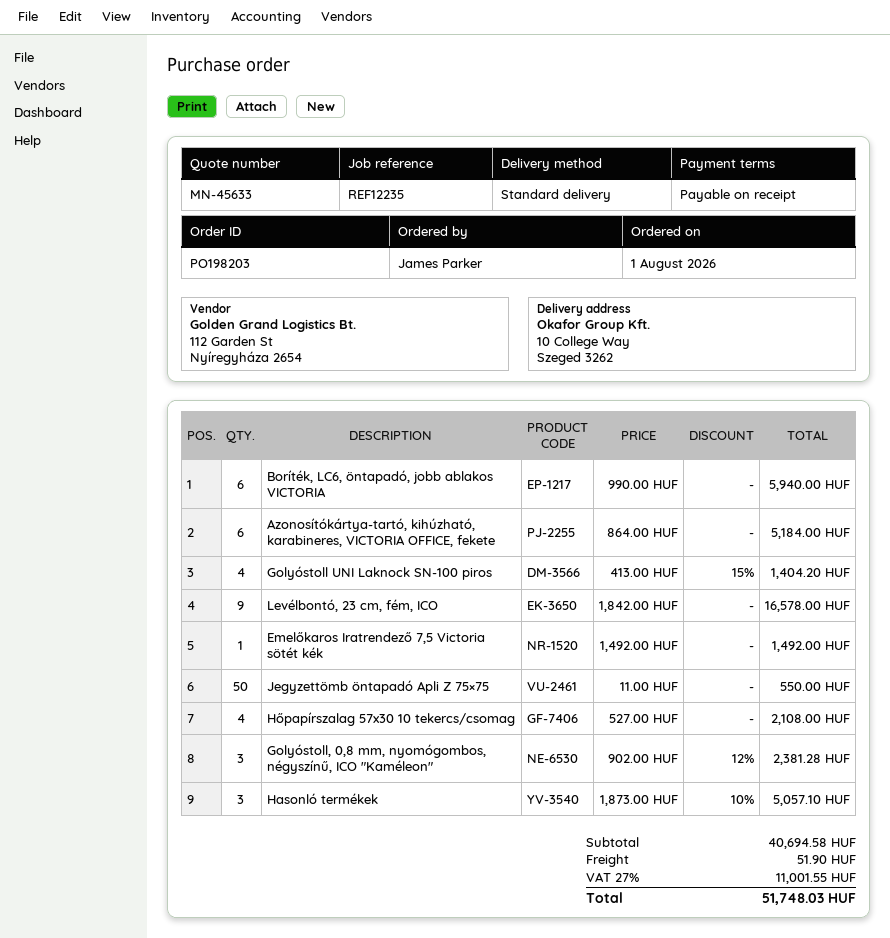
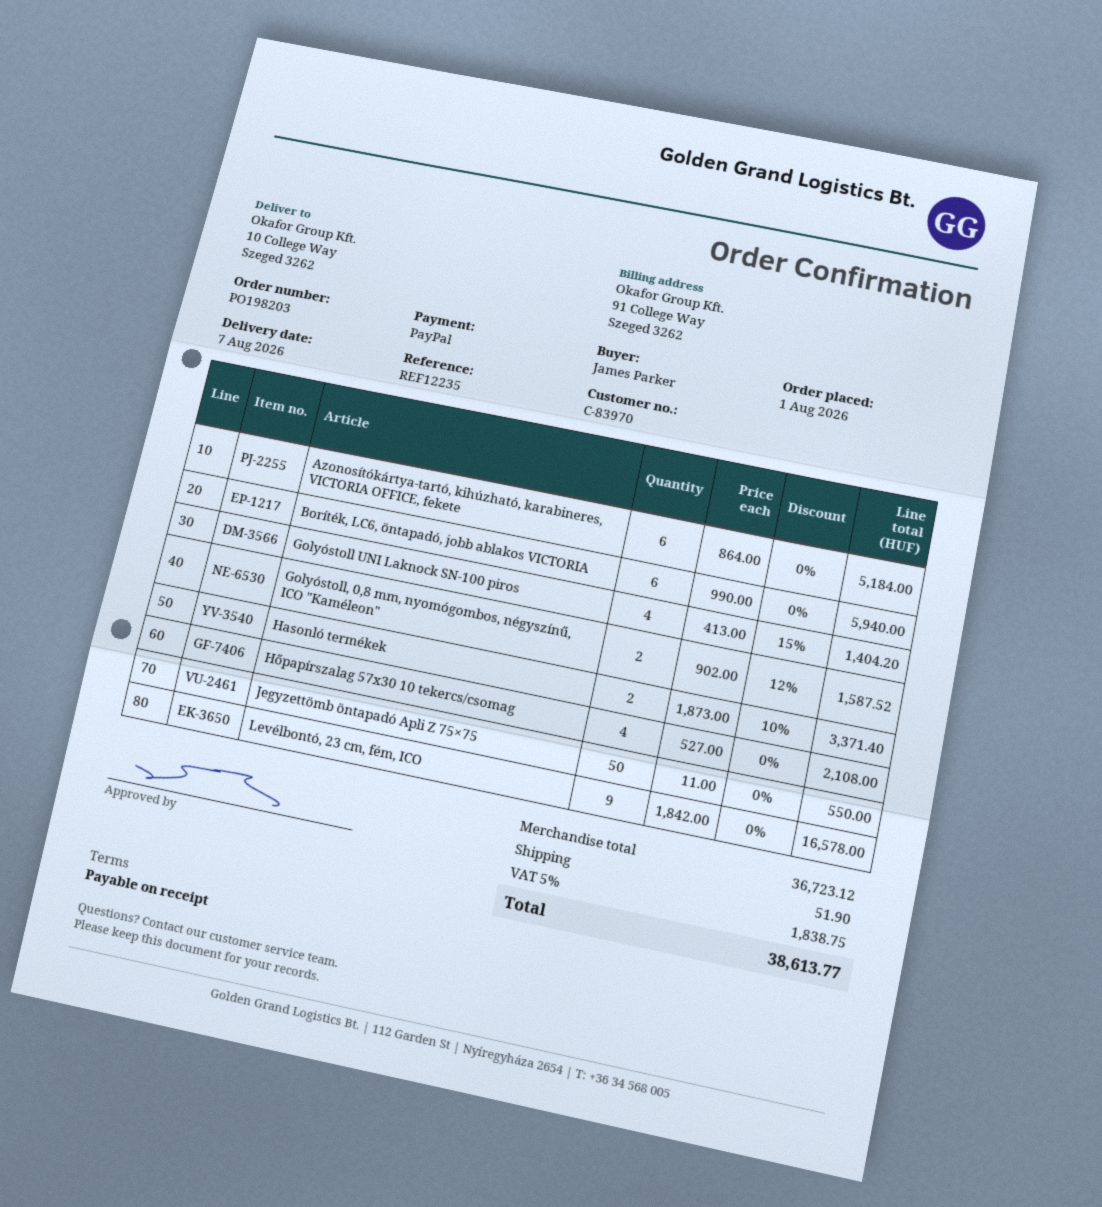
Emelőkaros Iratrendező 7,5 Victoria sötét kék: 1 x 1492.00 = 1492.00 -> none
Golyóstoll, 0,8 mm, nyomógombos, négyszínű, ICO "Kaméleon": 3 x 902.00 - 12% = 2381.28 -> 2 x 902.00 - 12% = 1587.52
Hasonló termékek: 3 x 1873.00 - 10% = 5057.10 -> 2 x 1873.00 - 10% = 3371.40
subtotal: 40694.58 -> 36723.12
tax: 27% = 11001.55 -> 5% = 1838.75
total: 51748.03 -> 38613.77

